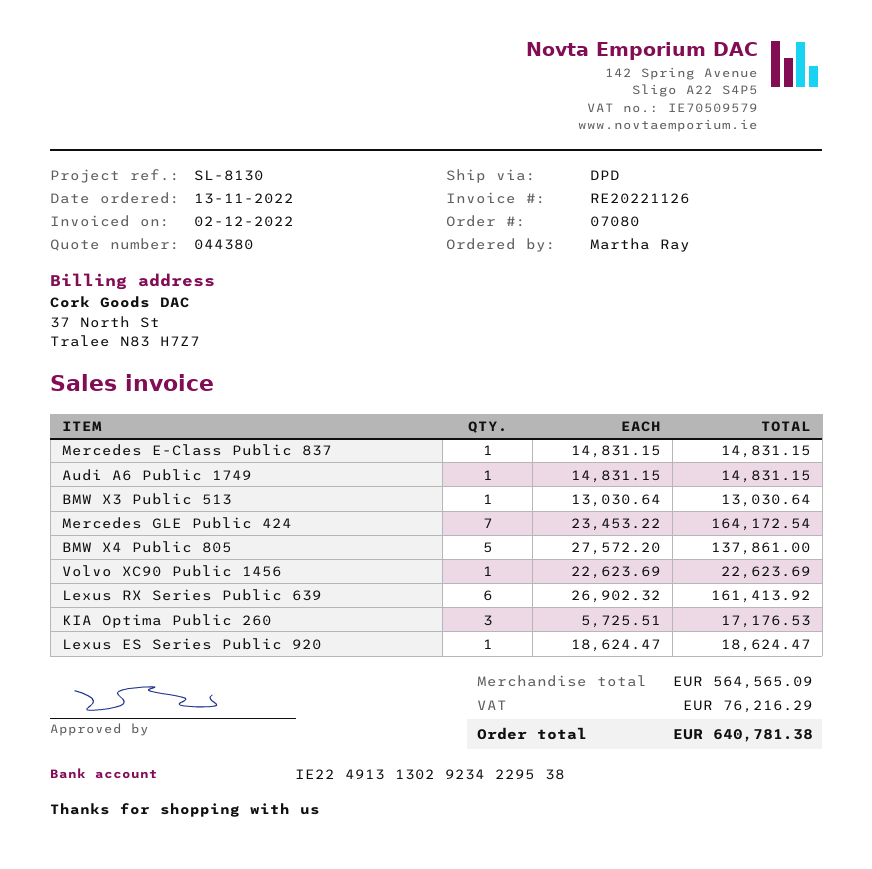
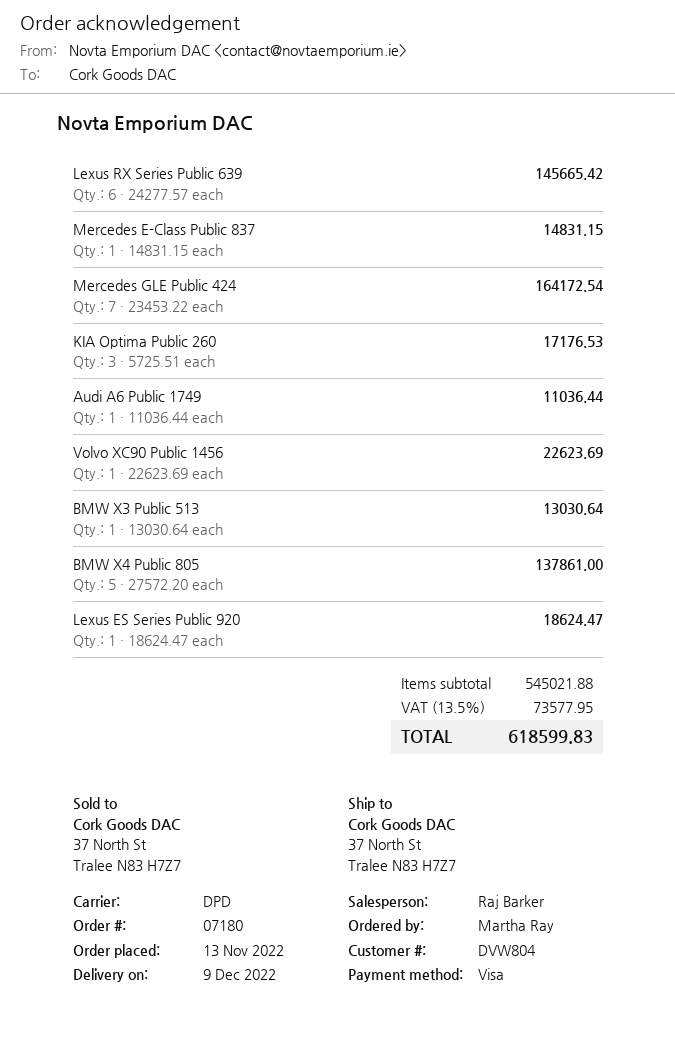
order number: 07080 -> 07180
Audi A6 Public 1749: 1 x 14831.15 = 14831.15 -> 1 x 11036.44 = 11036.44
Lexus RX Series Public 639: 6 x 26902.32 = 161413.92 -> 6 x 24277.57 = 145665.42
subtotal: 564565.09 -> 545021.88
tax: 76216.29 -> 73577.95
total: 640781.38 -> 618599.83

